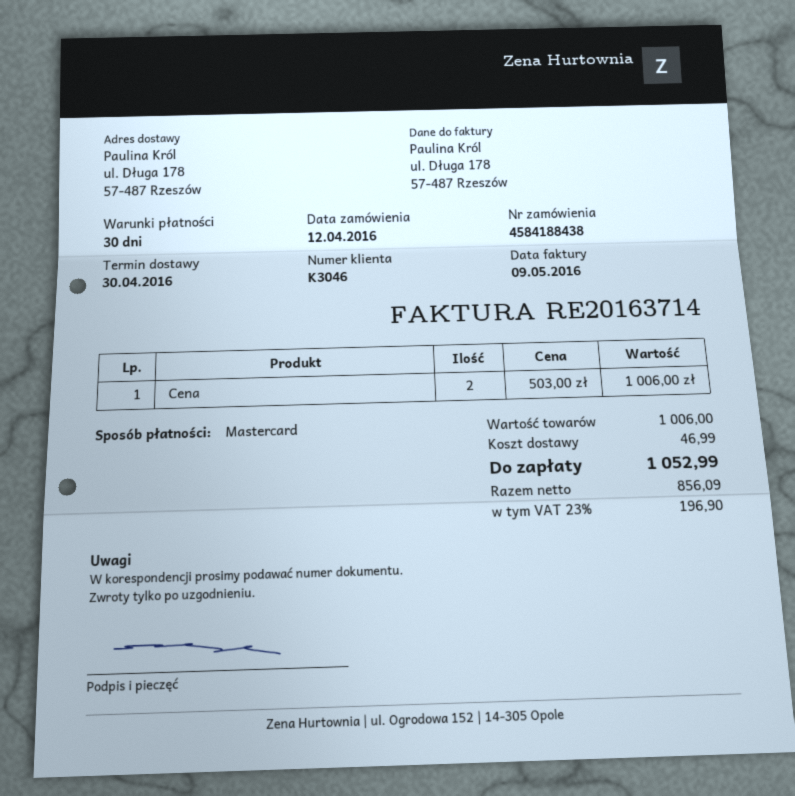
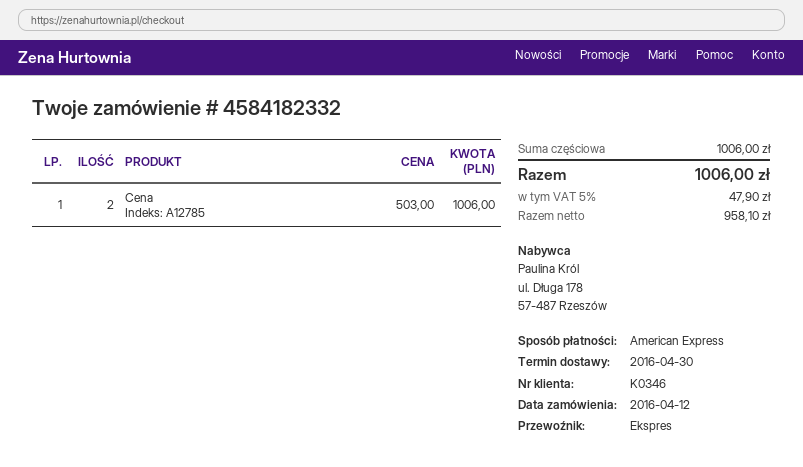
order number: 4584188438 -> 4584182332
customer number: K3046 -> K0346
payment method: Mastercard -> American Express
shipping: 46.99 -> none
net: 856.09 -> 958.10
tax: 23% = 196.90 -> 5% = 47.90
total: 1052.99 -> 1006.00

